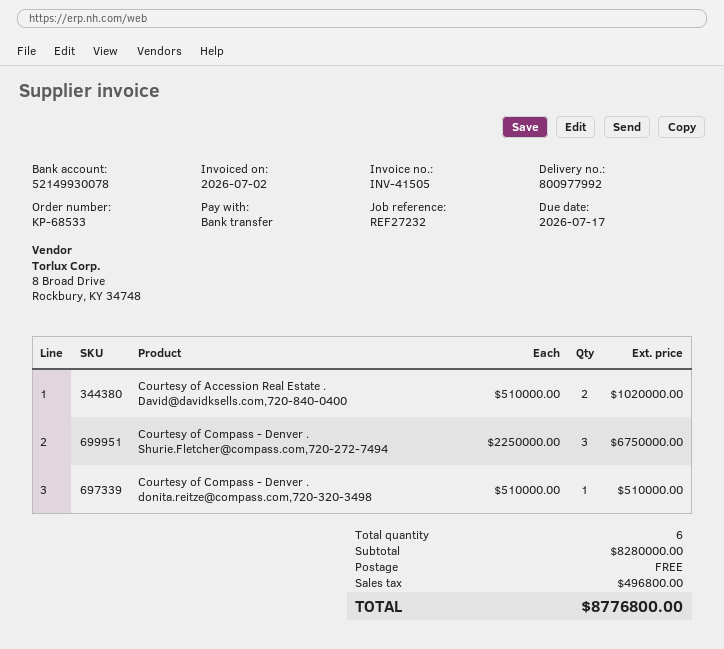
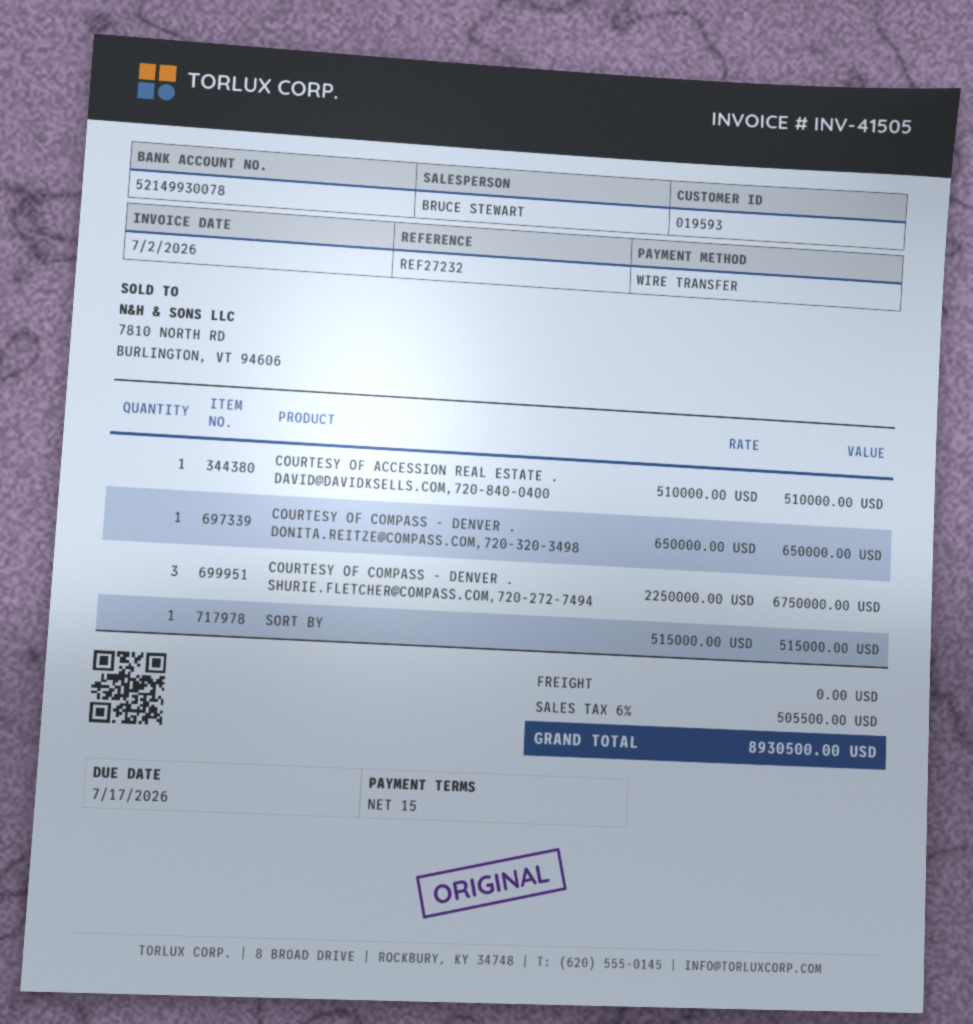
Courtesy of Accession Real Estate . David@davidksells.com,720-840-0400: 2 x 510000.00 = 1020000.00 -> 1 x 510000.00 = 510000.00
Courtesy of Compass - Denver . donita.reitze@compass.com,720-320-3498: 1 x 510000.00 = 510000.00 -> 1 x 650000.00 = 650000.00
SORT BY: none -> 1 x 515000.00 = 515000.00
tax: 496800.00 -> 505500.00
total: 8776800.00 -> 8930500.00

